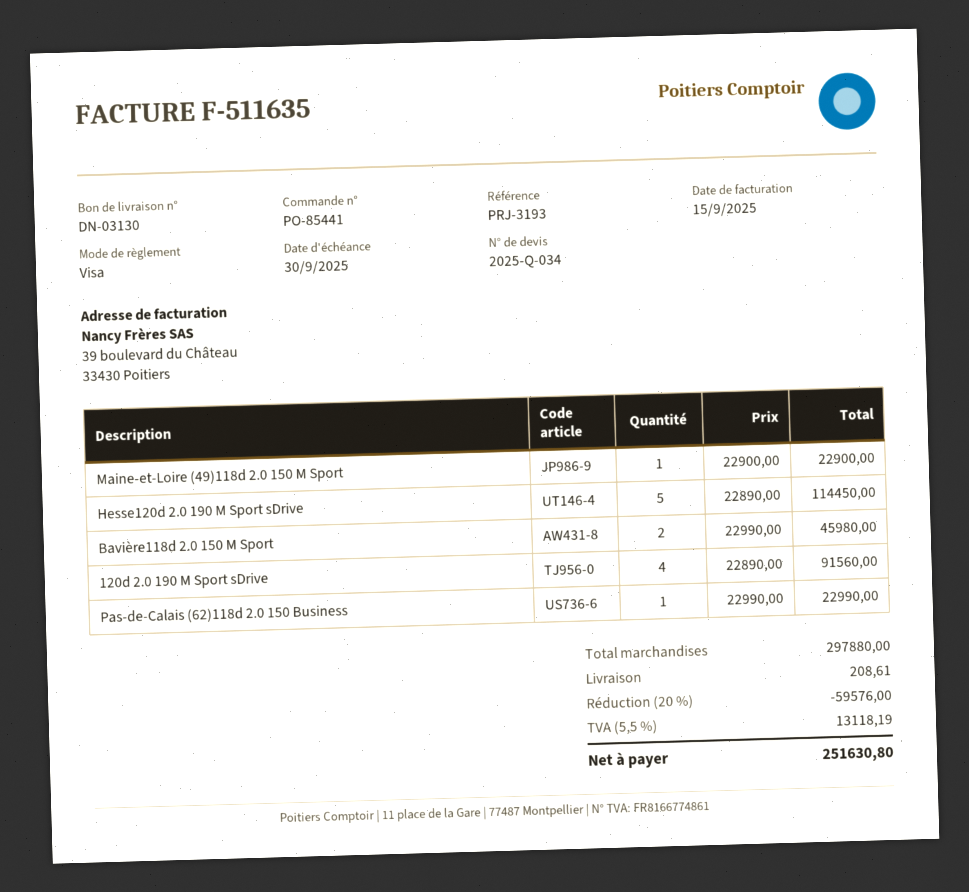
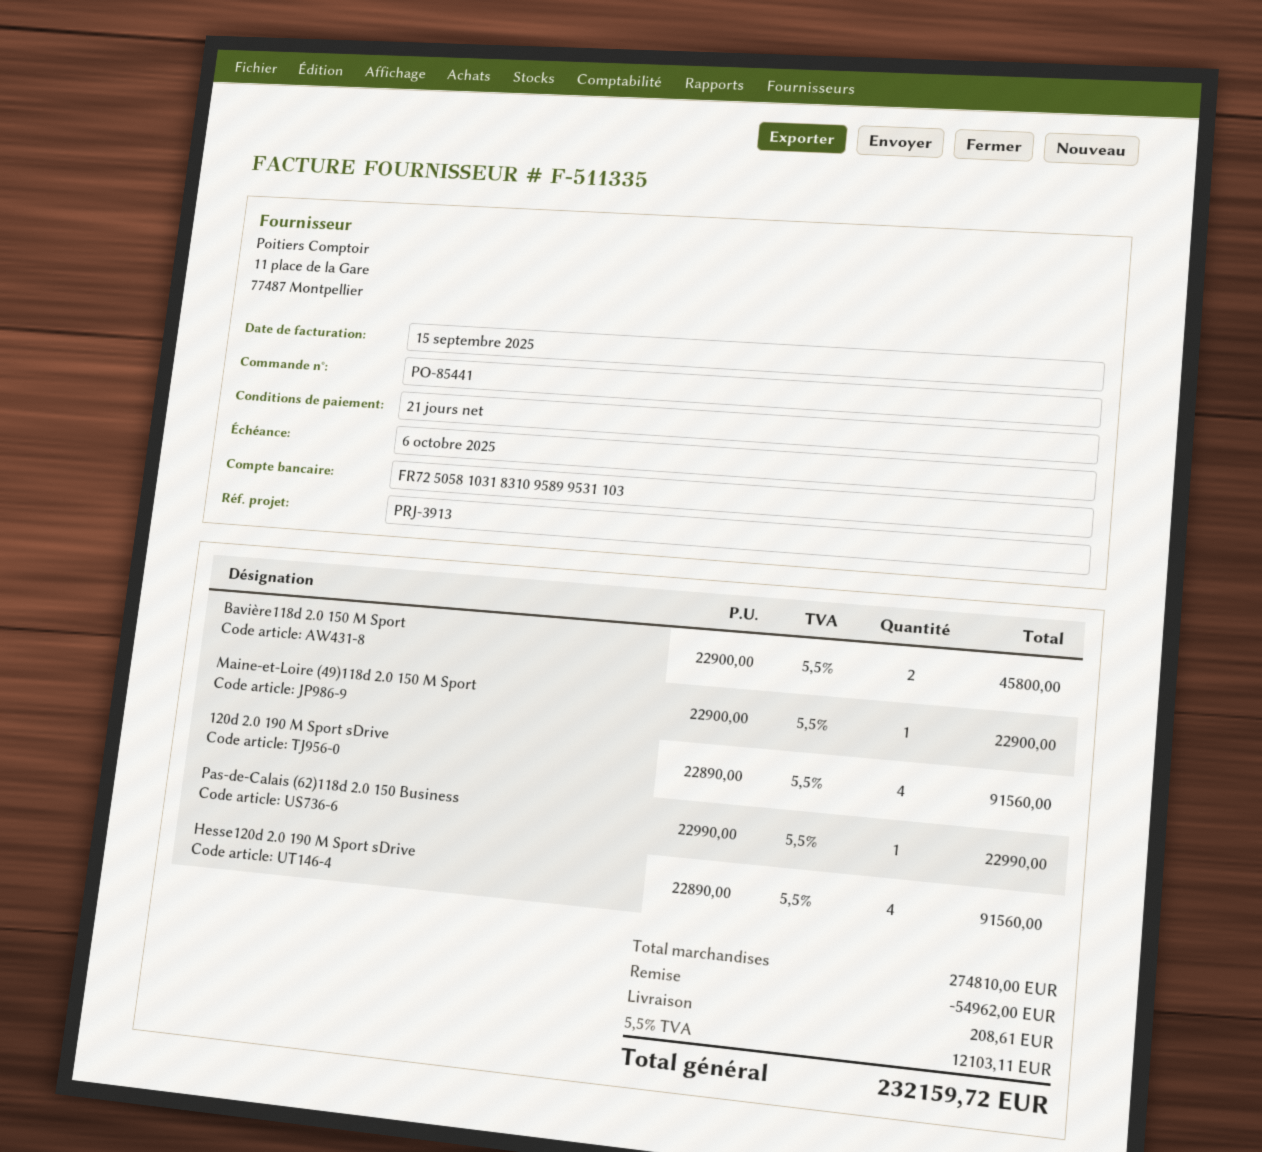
invoice number: F-511635 -> F-511335
due date: 2025-09-30 -> 2025-10-06
reference: PRJ-3193 -> PRJ-3913
Hesse120d 2.0 190 M Sport sDrive: 5 x 22890.00 = 114450.00 -> 4 x 22890.00 = 91560.00
Bavière118d 2.0 150 M Sport: 2 x 22990.00 = 45980.00 -> 2 x 22900.00 = 45800.00
subtotal: 297880.00 -> 274810.00
discount: 59576.00 -> 54962.00
tax: 5.5% = 13118.19 -> 5.5% = 12103.11
total: 251630.80 -> 232159.72

